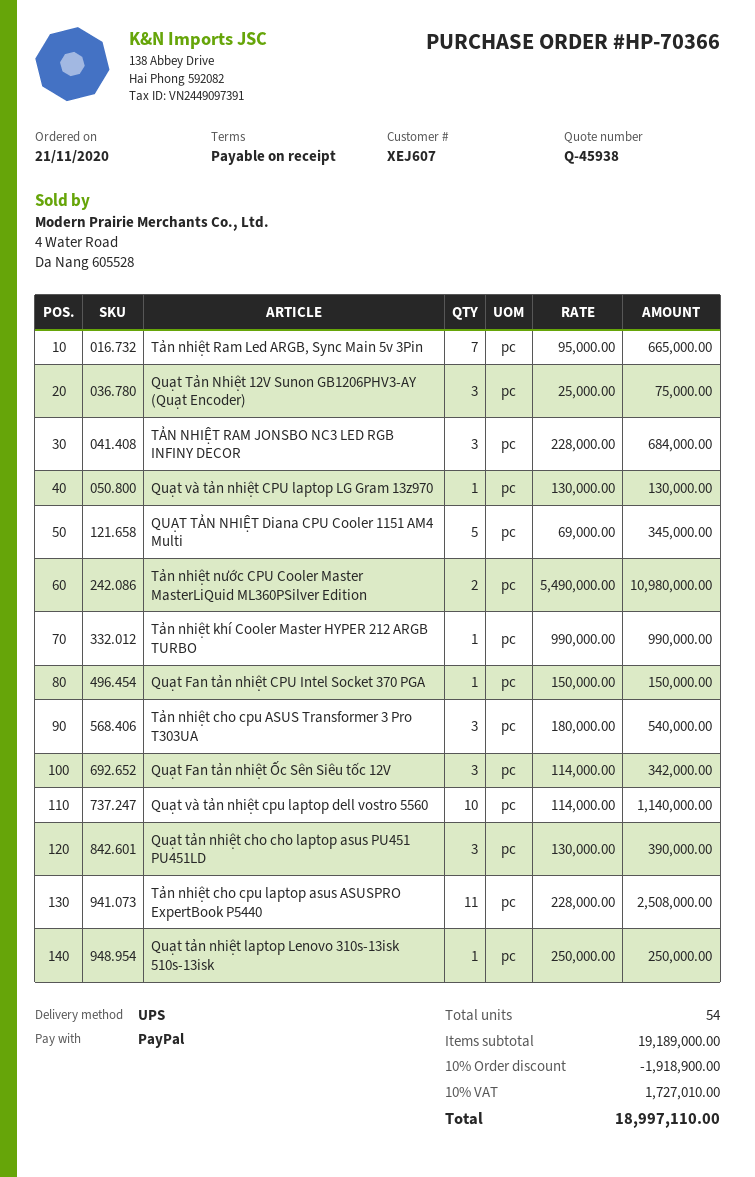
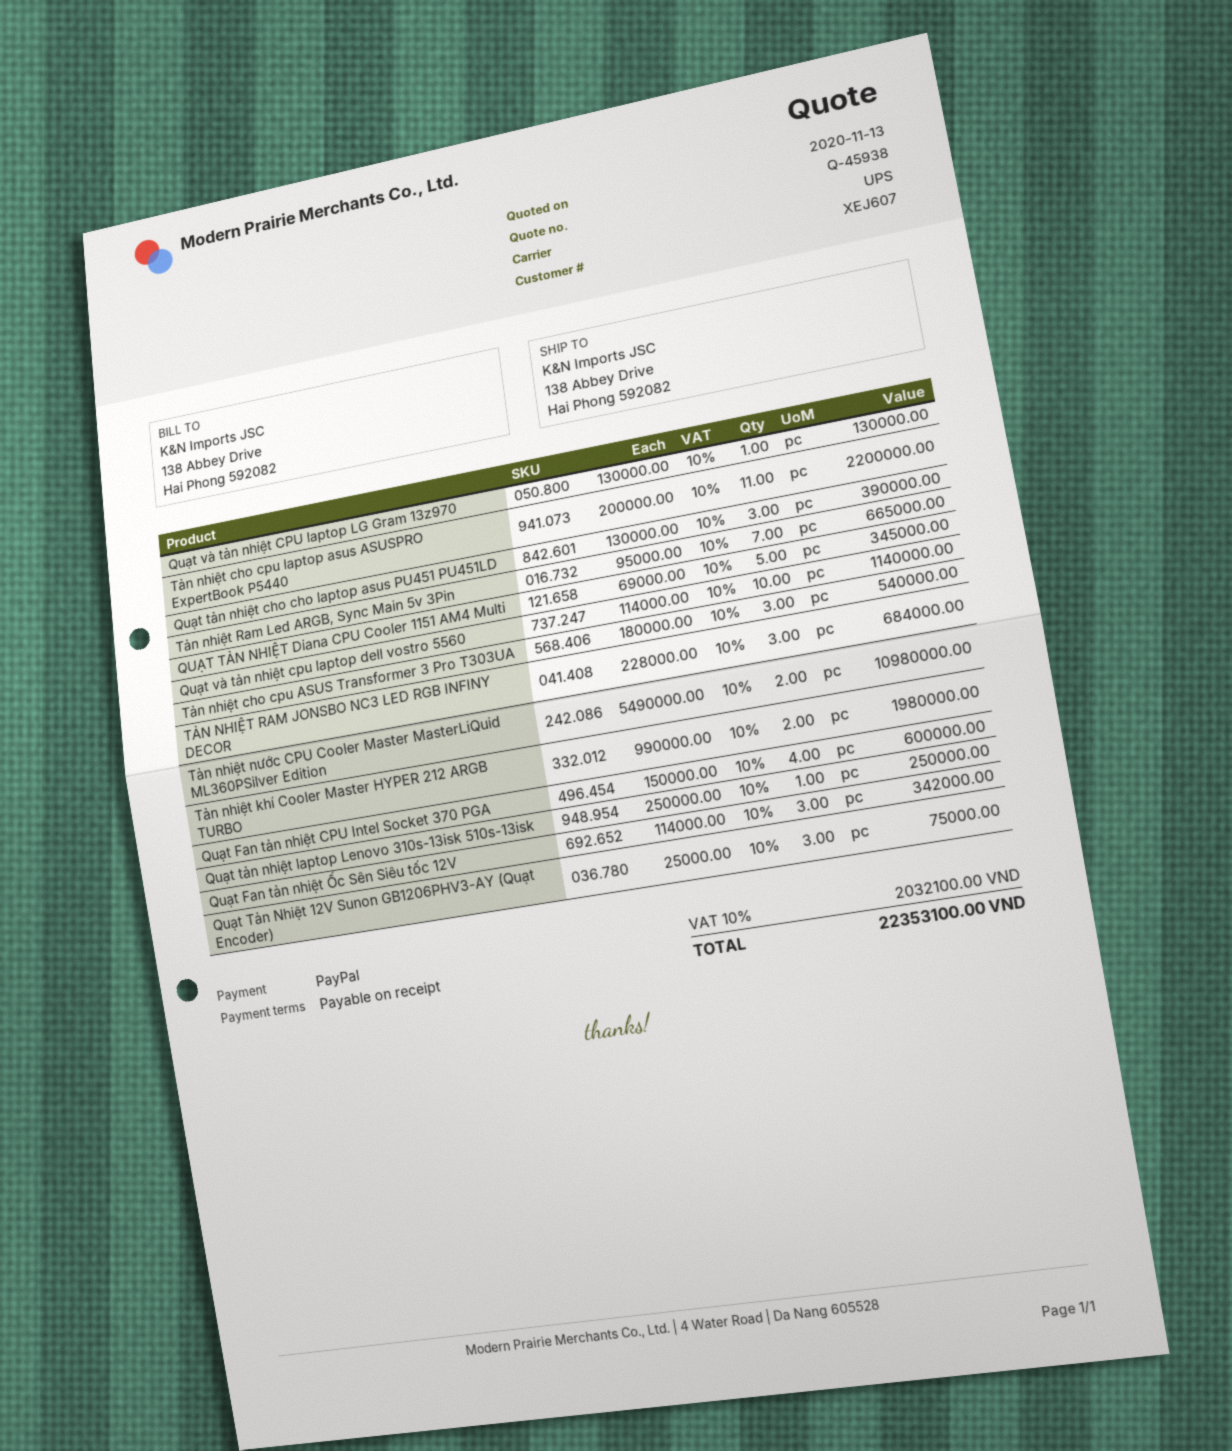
Tản nhiệt khí Cooler Master HYPER 212 ARGB TURBO: 1 x 990000.00 = 990000.00 -> 2 x 990000.00 = 1980000.00
Quạt Fan tản nhiệt CPU Intel Socket 370 PGA: 1 x 150000.00 = 150000.00 -> 4 x 150000.00 = 600000.00
Tản nhiệt cho cpu laptop asus ASUSPRO ExpertBook P5440: 11 x 228000.00 = 2508000.00 -> 11 x 200000.00 = 2200000.00
discount: 10% = 1918900.00 -> none
tax: 10% = 1727010.00 -> 10% = 2032100.00
total: 18997110.00 -> 22353100.00

